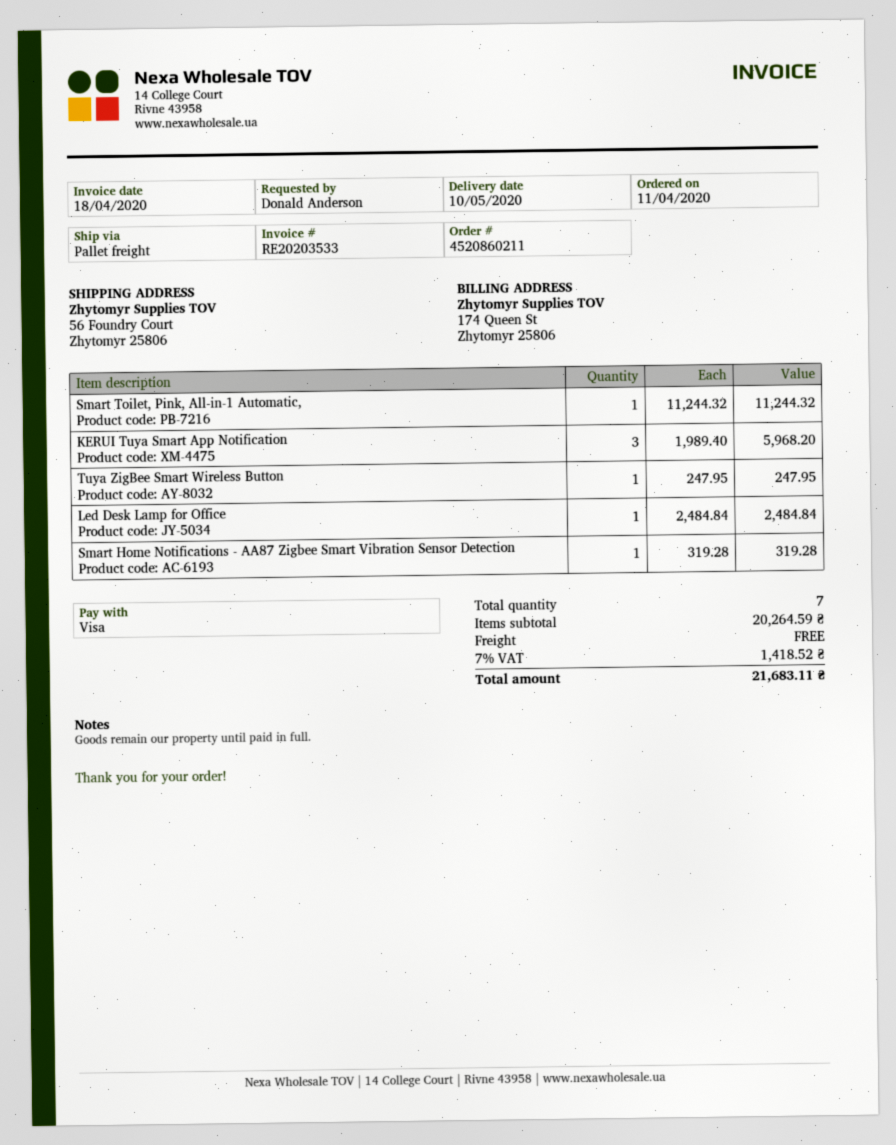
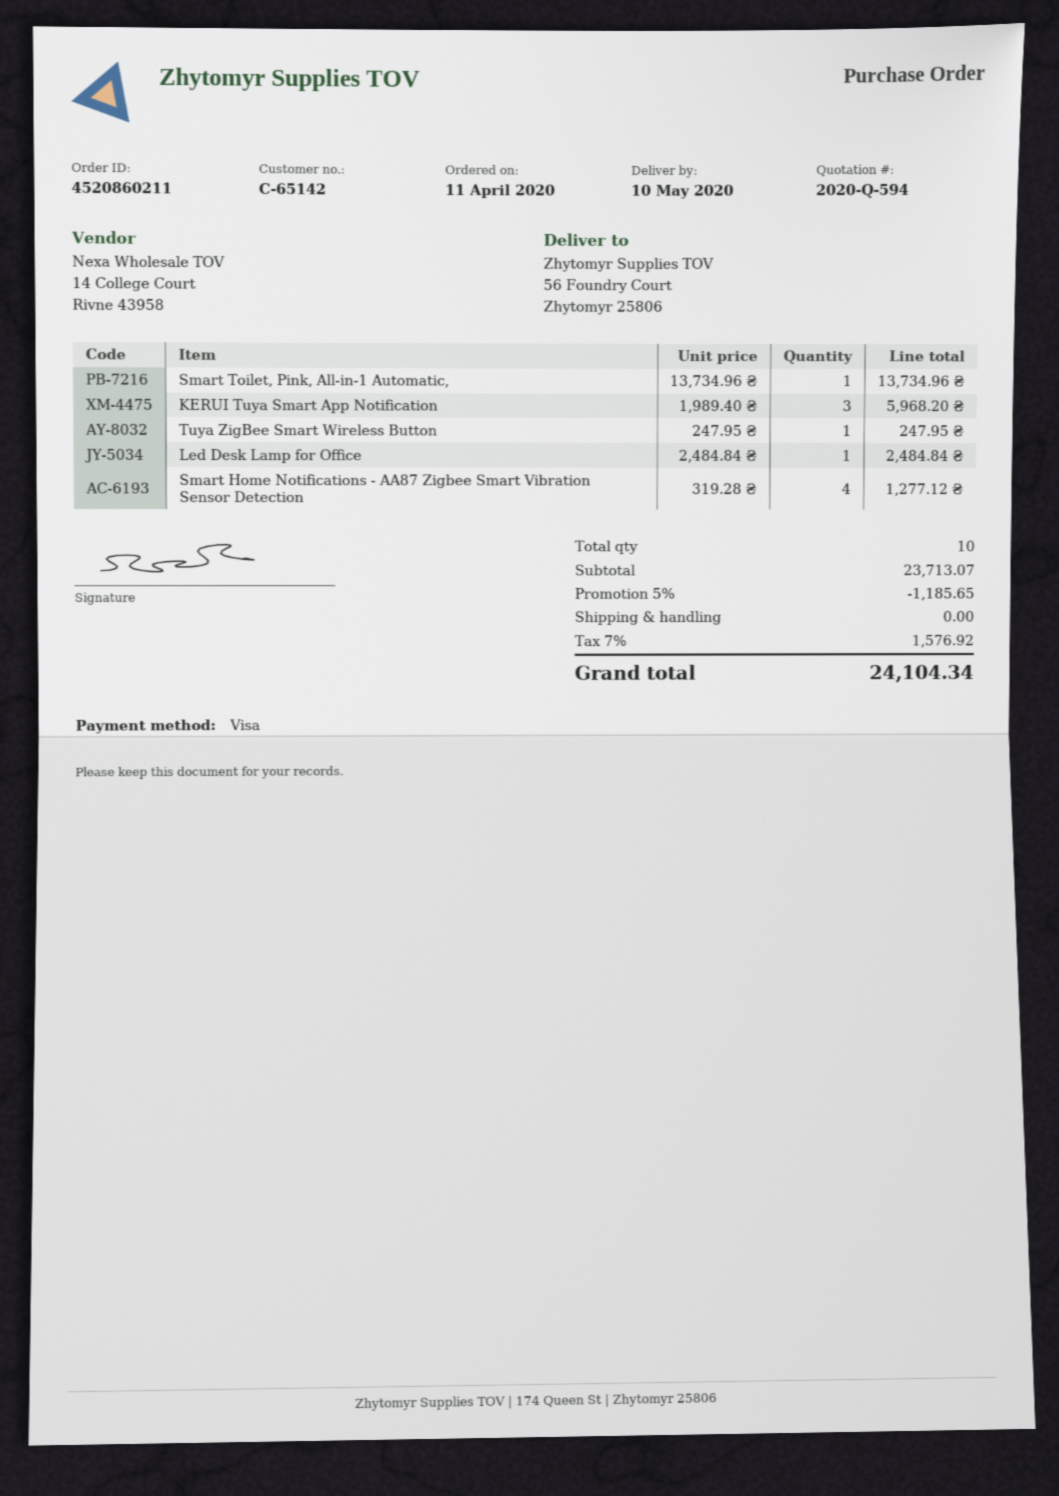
Smart Toilet, Pink, All-in-1 Automatic,: 1 x 11244.32 = 11244.32 -> 1 x 13734.96 = 13734.96
Smart Home Notifications - AA87 Zigbee Smart Vibration Sensor Detection: 1 x 319.28 = 319.28 -> 4 x 319.28 = 1277.12
total quantity: 7 -> 10
subtotal: 20264.59 -> 23713.07
discount: none -> 5% = 1185.65
tax: 7% = 1418.52 -> 7% = 1576.92
total: 21683.11 -> 24104.34

